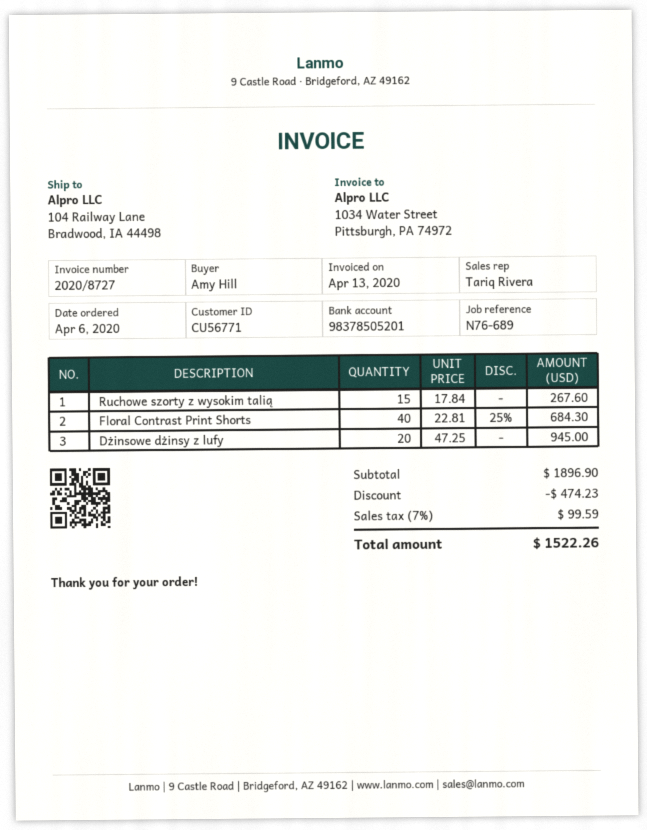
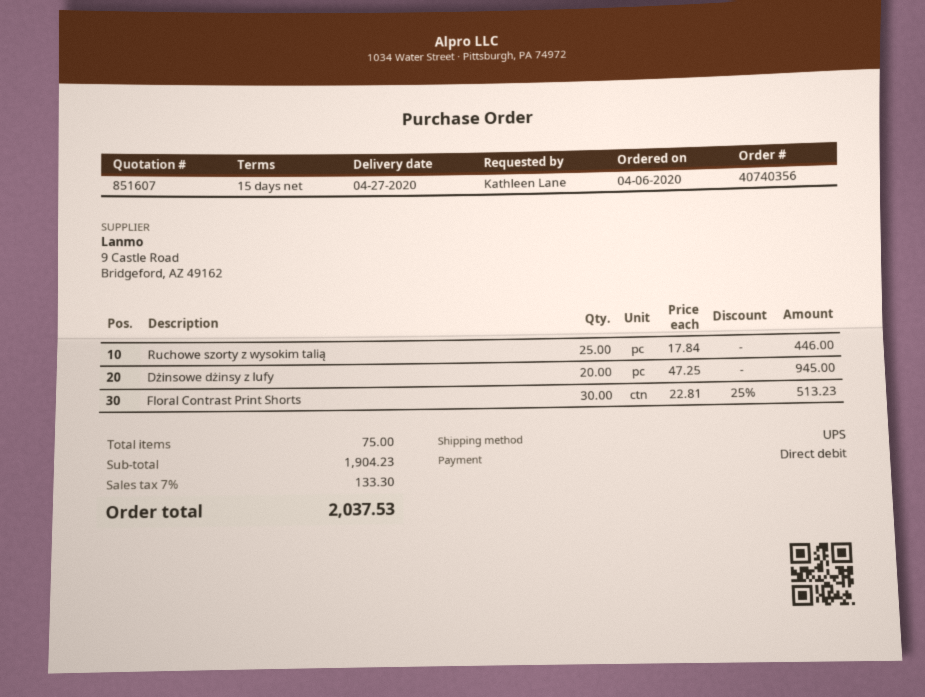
ordered by: Amy Hill -> Kathleen Lane
Ruchowe szorty z wysokim talią: 15 x 17.84 = 267.60 -> 25 x 17.84 = 446.00
Floral Contrast Print Shorts: 40 x 22.81 - 25% = 684.30 -> 30 x 22.81 - 25% = 513.23
subtotal: 1896.90 -> 1904.23
discount: 474.23 -> none
tax: 7% = 99.59 -> 7% = 133.30
total: 1522.26 -> 2037.53

